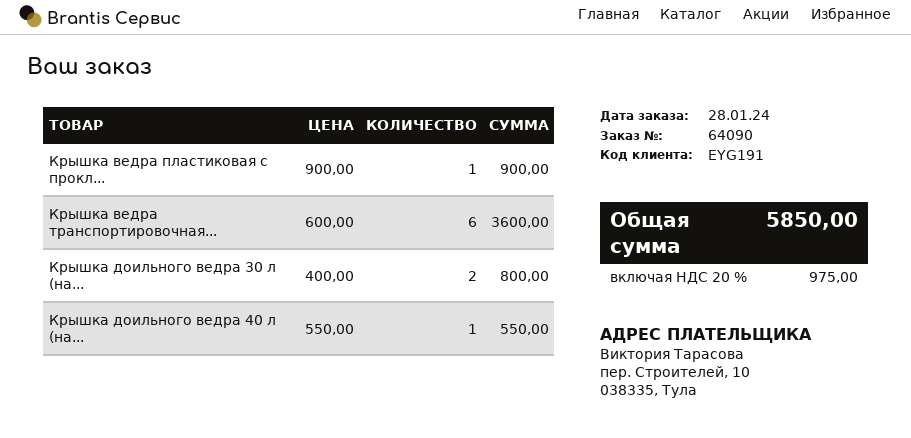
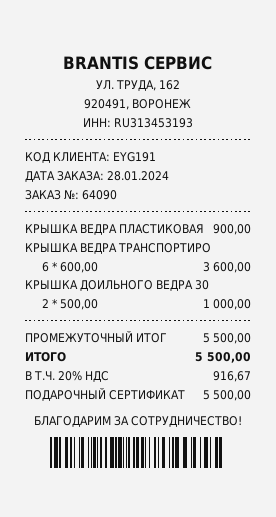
Крышка доильного ведра 30 л (на...: 2 x 400.00 = 800.00 -> 2 x 500.00 = 1000.00
Крышка доильного ведра 40 л (на...: 1 x 550.00 = 550.00 -> none
tax: 20% = 975.00 -> 20% = 916.67
total: 5850.00 -> 5500.00

